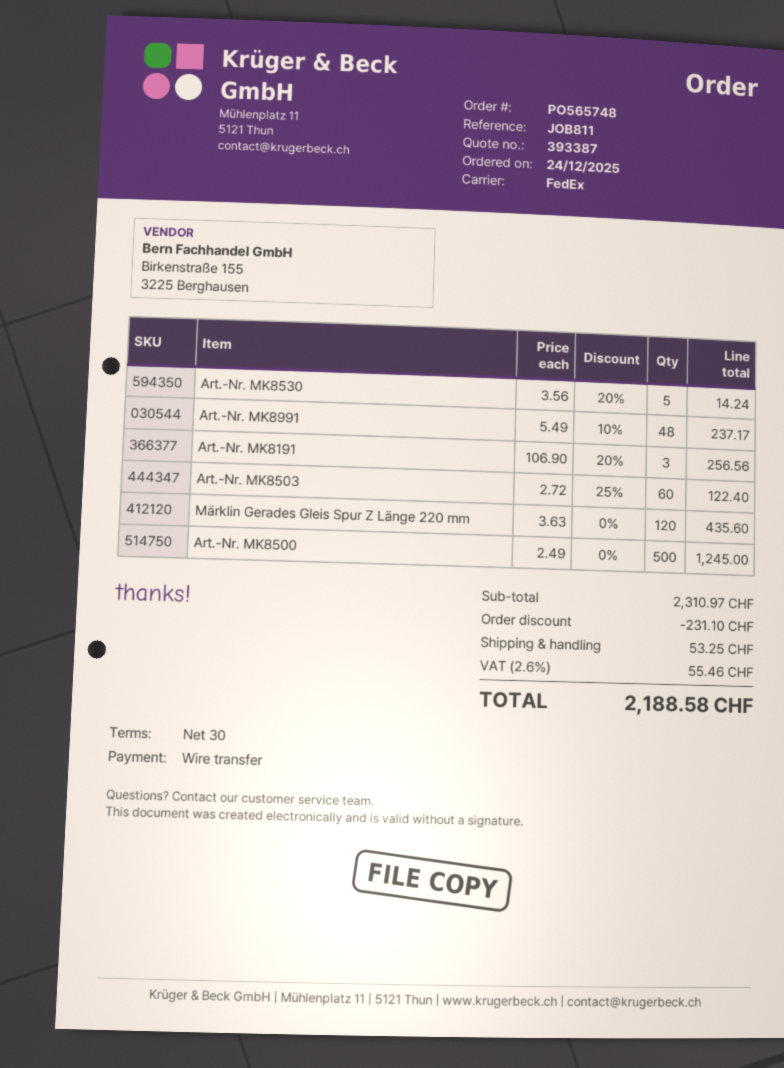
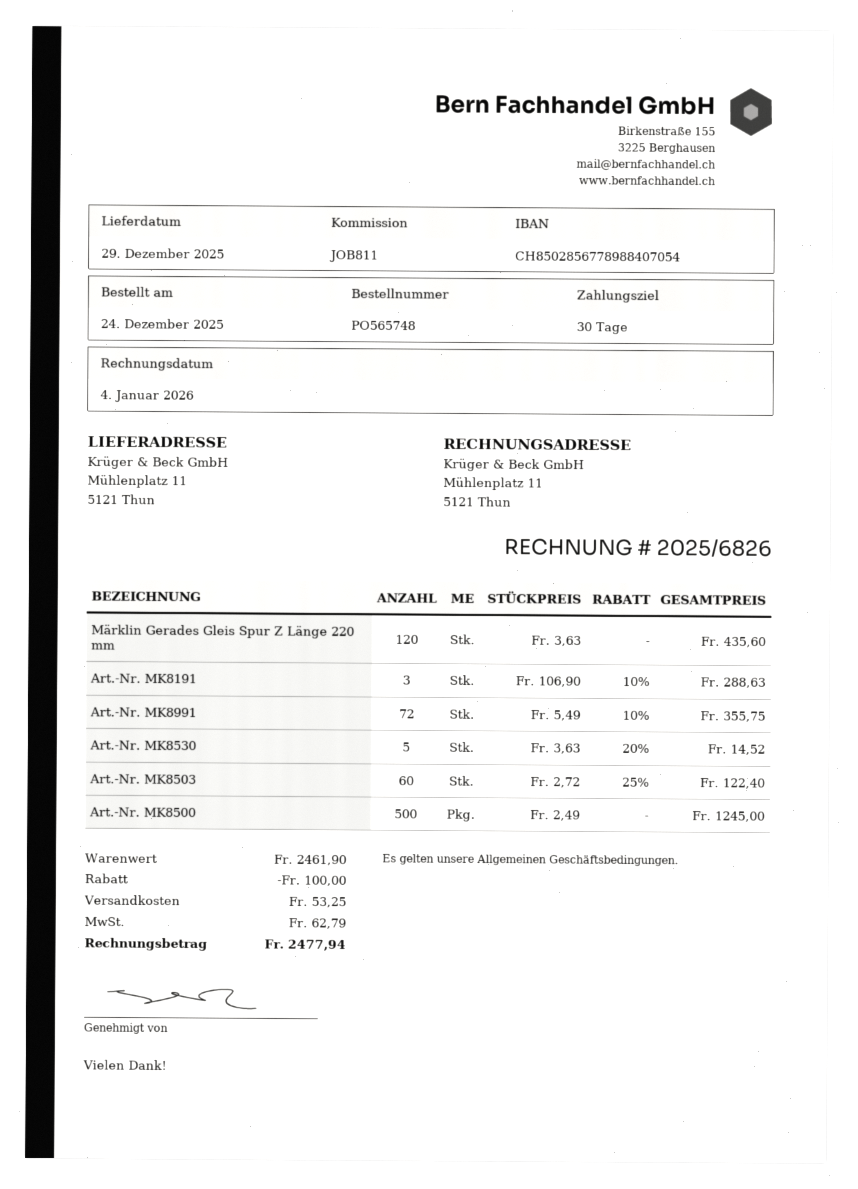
Art.-Nr. MK8530: 5 x 3.56 - 20% = 14.24 -> 5 x 3.63 - 20% = 14.52
Art.-Nr. MK8991: 48 x 5.49 - 10% = 237.17 -> 72 x 5.49 - 10% = 355.75
Art.-Nr. MK8191: 3 x 106.90 - 20% = 256.56 -> 3 x 106.90 - 10% = 288.63
subtotal: 2310.97 -> 2461.90
discount: 231.10 -> 100.00
tax: 55.46 -> 62.79
total: 2188.58 -> 2477.94

